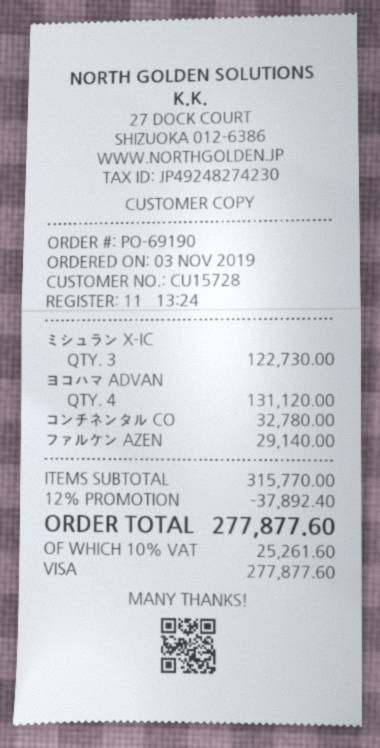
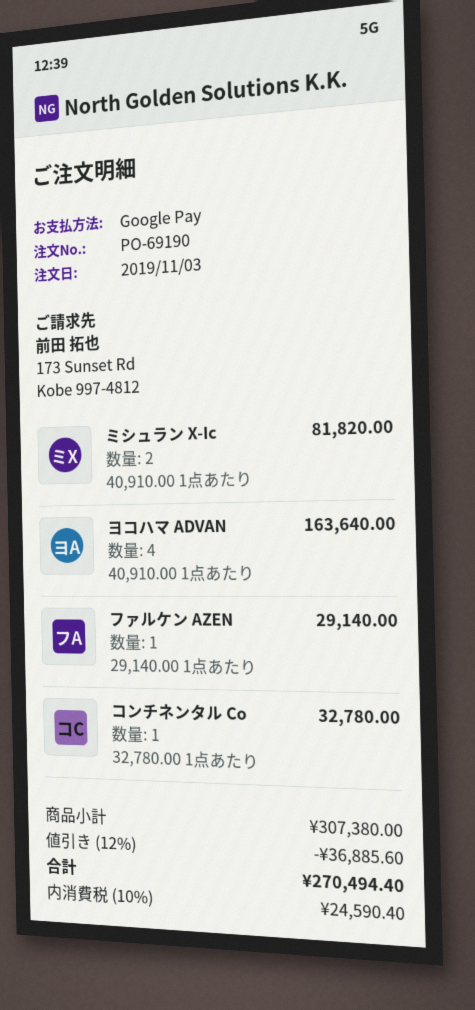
payment method: Visa -> Google Pay
ミシュラン X-IC: 3 for 122730.00 -> 2 for 81820.00
ヨコハマ ADVAN: 4 for 131120.00 -> 4 for 163640.00
subtotal: 315770.00 -> 307380.00
discount: 12% = 37892.40 -> 12% = 36885.60
tax: 10% = 25261.60 -> 10% = 24590.40
total: 277877.60 -> 270494.40

